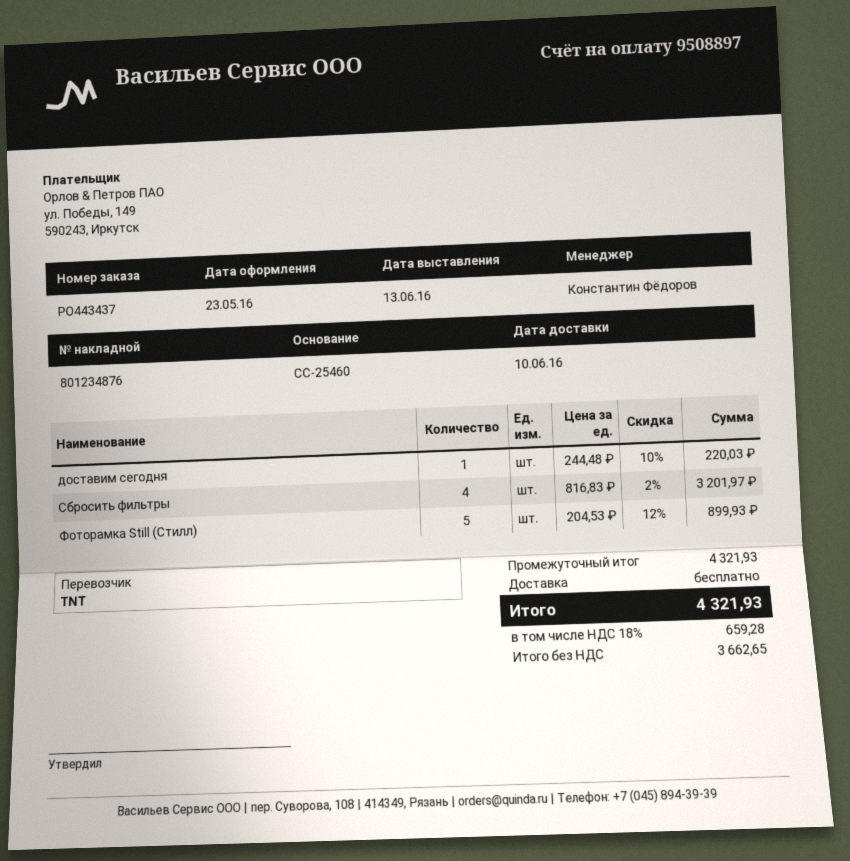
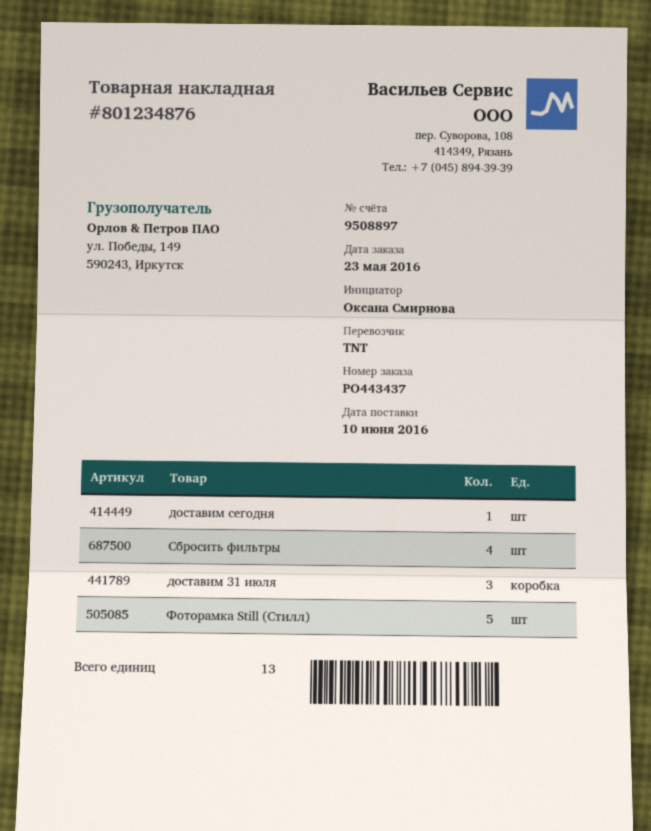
доставим 31 июля: none -> 3

